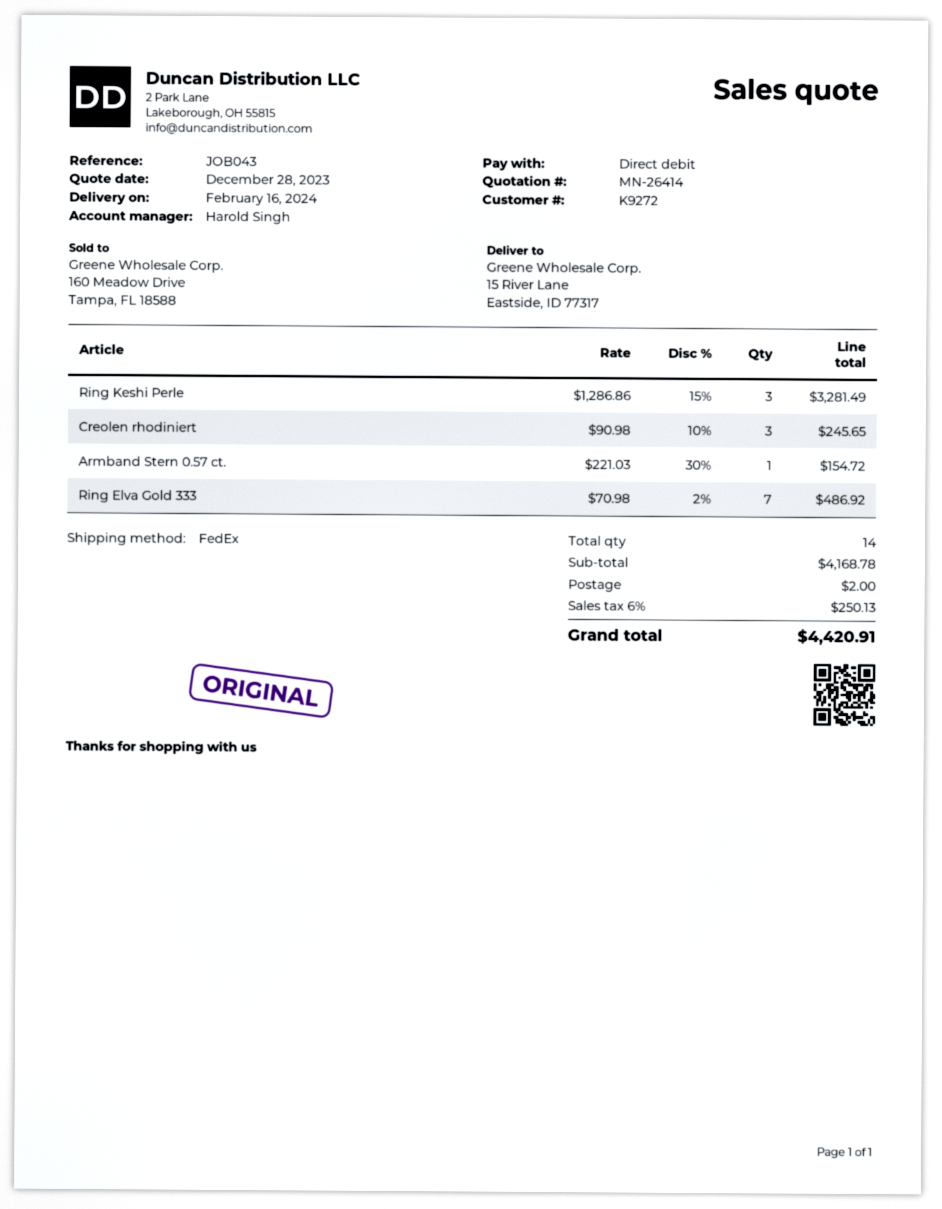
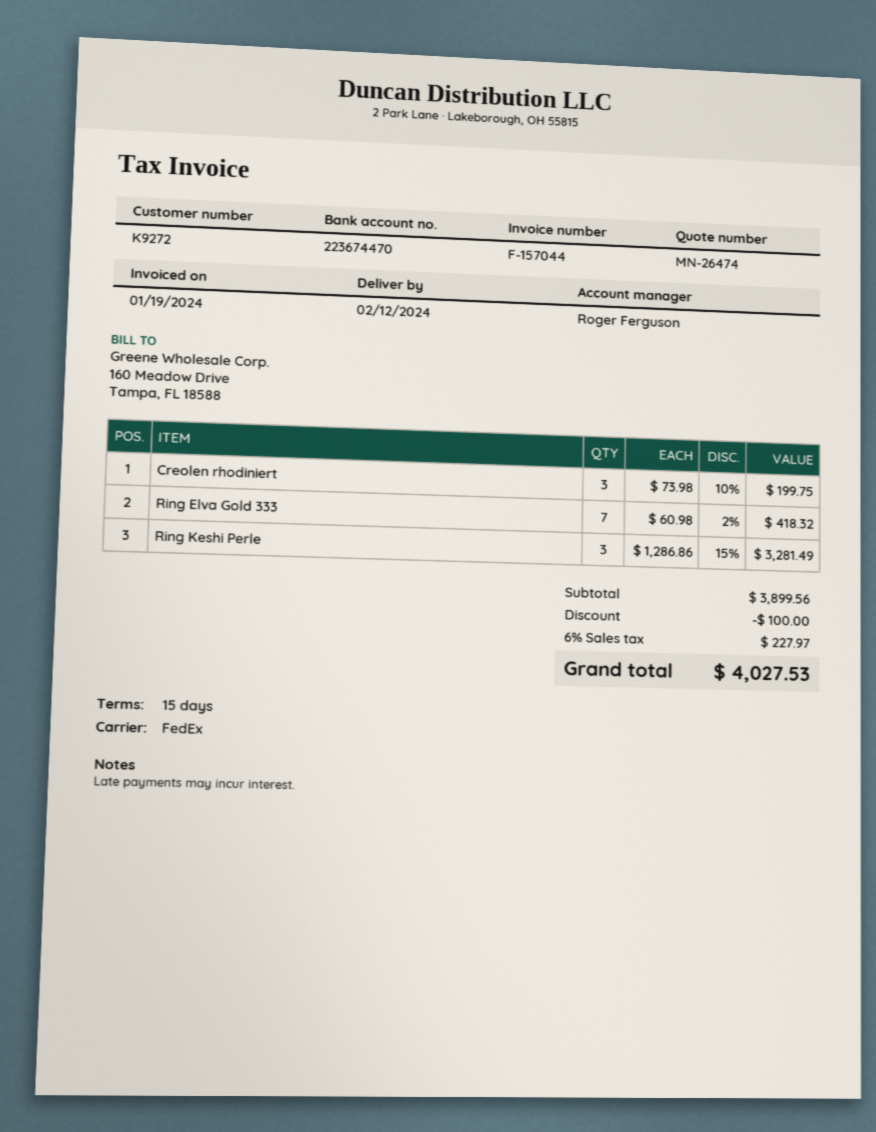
quote number: MN-26414 -> MN-26474
delivery date: 2024-02-16 -> 2024-02-12
sales rep: Harold Singh -> Roger Ferguson
Creolen rhodiniert: 3 x 90.98 - 10% = 245.65 -> 3 x 73.98 - 10% = 199.75
Armband Stern 0.57 ct.: 1 x 221.03 - 30% = 154.72 -> none
Ring Elva Gold 333: 7 x 70.98 - 2% = 486.92 -> 7 x 60.98 - 2% = 418.32
subtotal: 4168.78 -> 3899.56
discount: none -> 100.00
shipping: 2.00 -> none
tax: 6% = 250.13 -> 6% = 227.97
total: 4420.91 -> 4027.53

